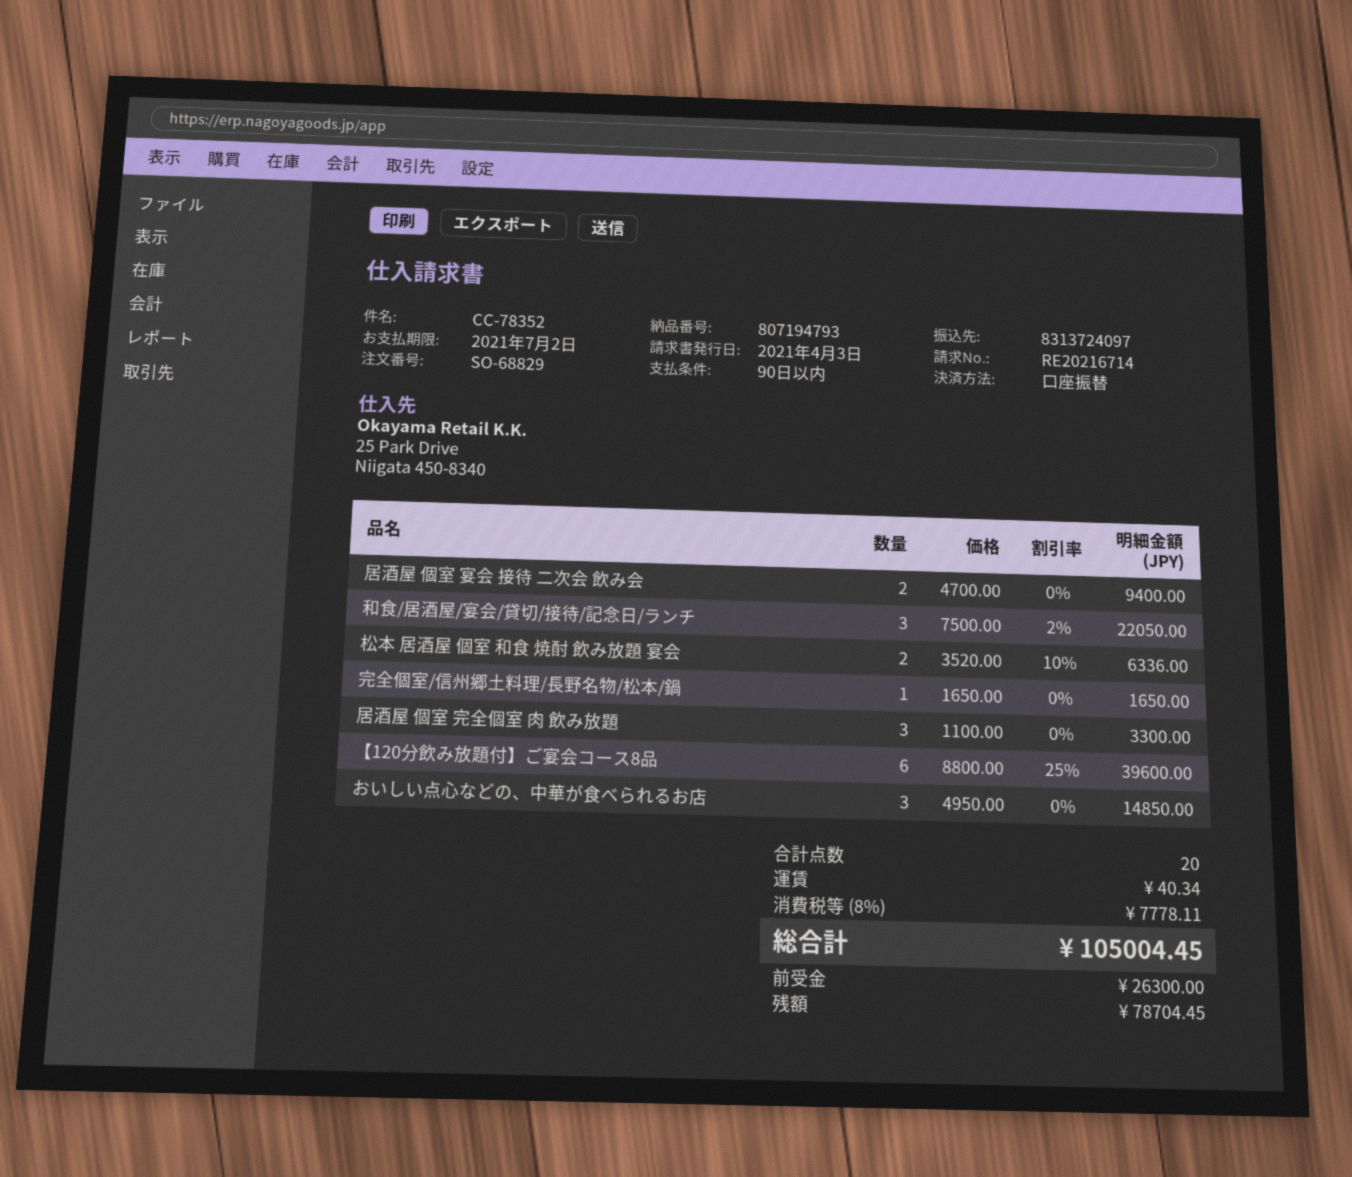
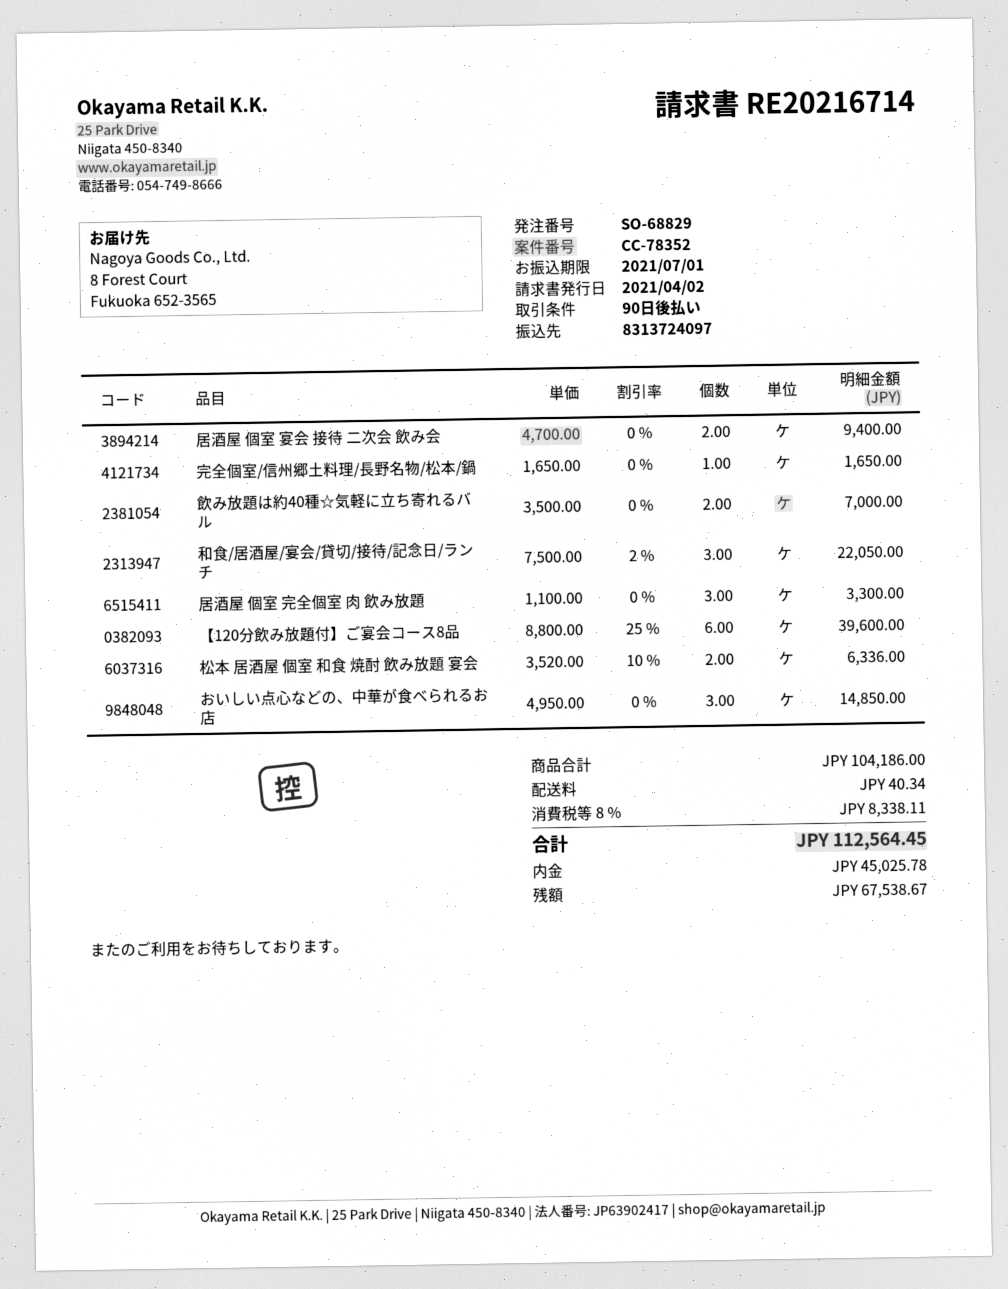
invoice date: 2021-04-03 -> 2021-04-02
due date: 2021-07-02 -> 2021-07-01
飲み放題は約40種☆気軽に立ち寄れるバル: none -> 2 x 3500.00 = 7000.00
tax: 8% = 7778.11 -> 8% = 8338.11
total: 105004.45 -> 112564.45
deposit: 26300.00 -> 45025.78
balance: 78704.45 -> 67538.67

